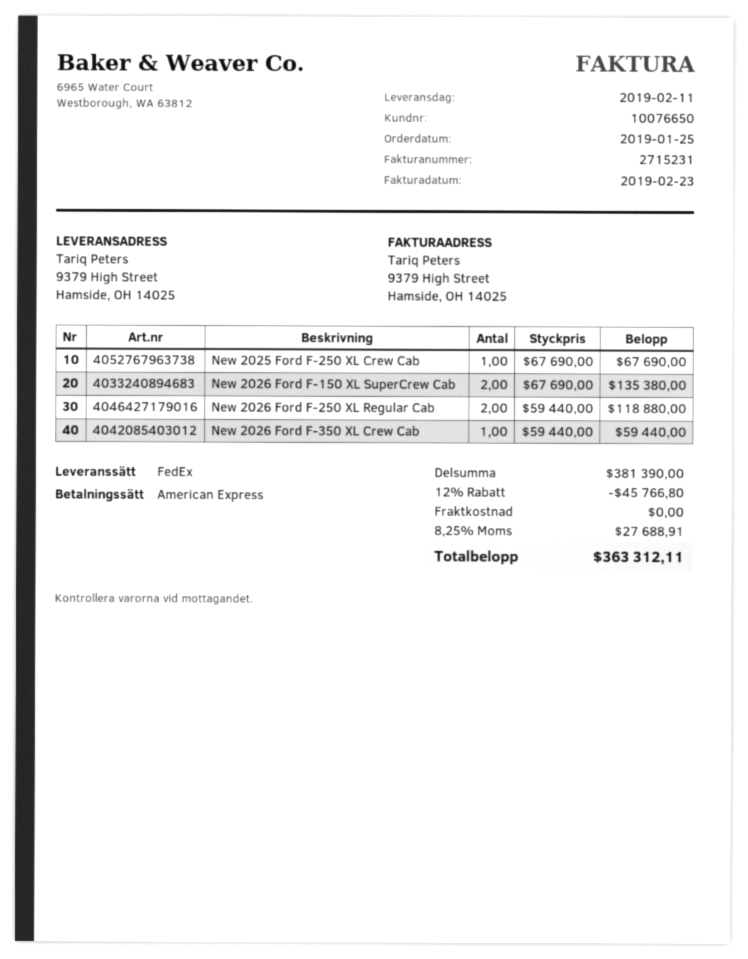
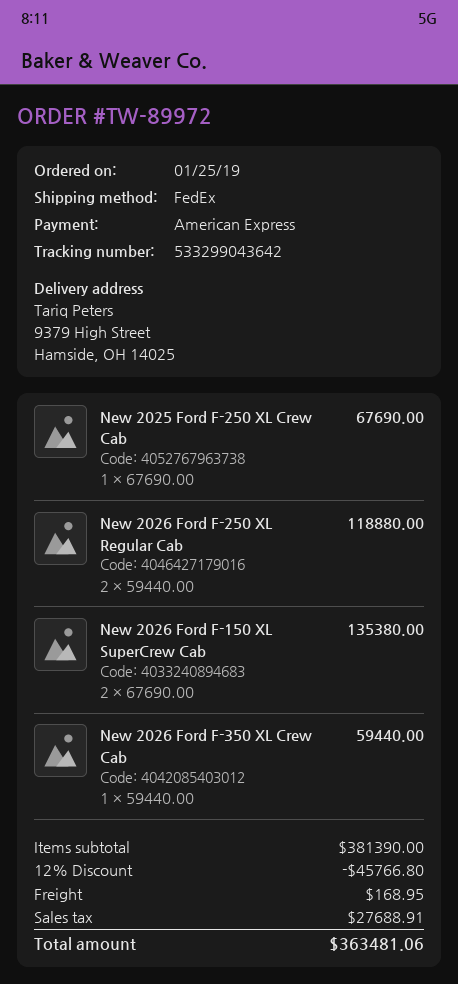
shipping: 0.00 -> 168.95
total: 363312.11 -> 363481.06

